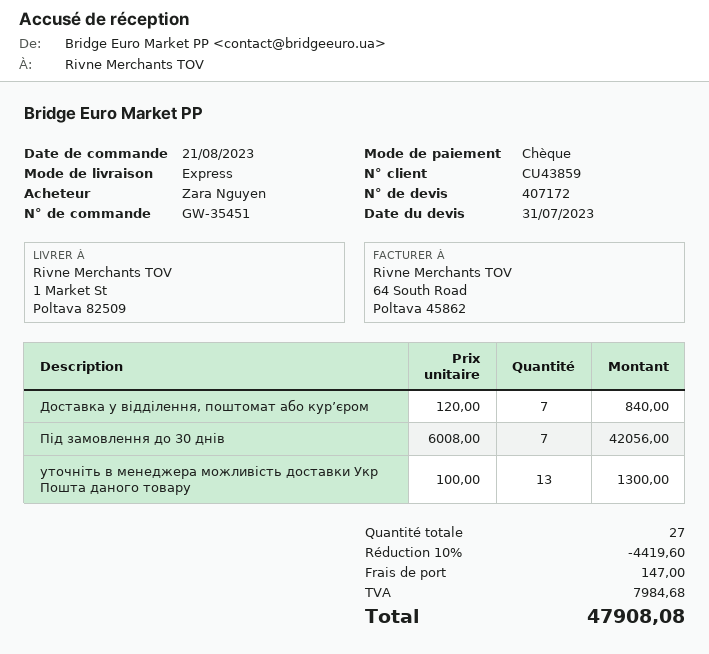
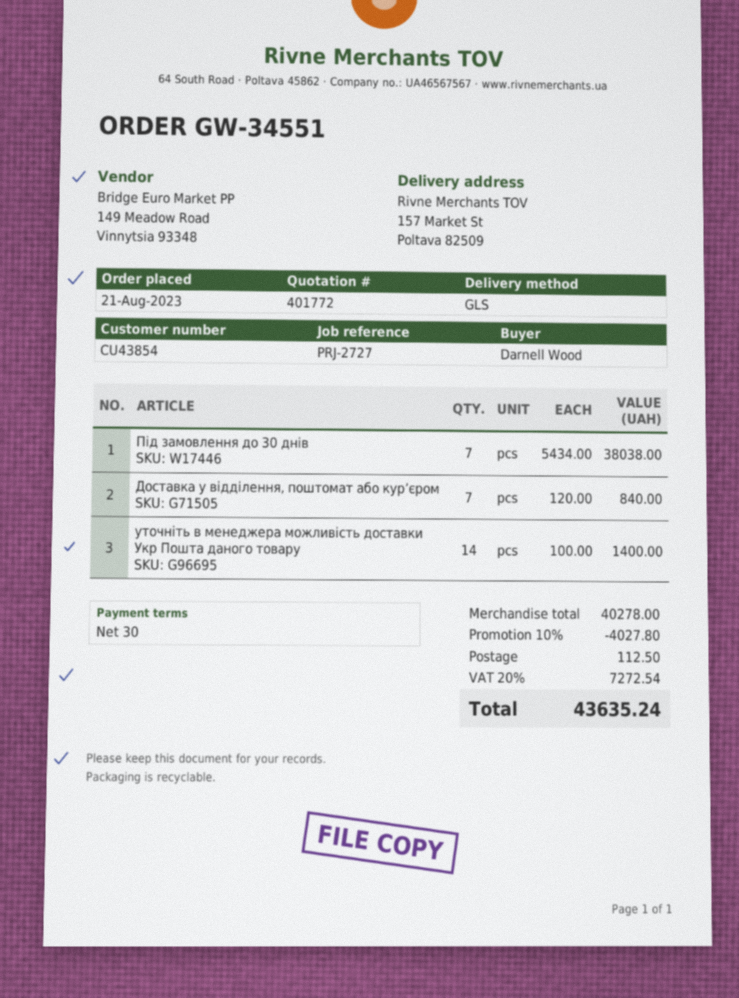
quote number: 407172 -> 401772
order number: GW-35451 -> GW-34551
customer number: CU43859 -> CU43854
ordered by: Zara Nguyen -> Darnell Wood
shipping method: express -> GLS
ship to: 1 Market St, Poltava 82509 -> 157 Market St, Poltava 82509
Під замовлення до 30 днів: 7 x 6008.00 = 42056.00 -> 7 x 5434.00 = 38038.00
уточніть в менеджера можливість доставки Укр Пошта даного товару: 13 x 100.00 = 1300.00 -> 14 x 100.00 = 1400.00
discount: 10% = 4419.60 -> 10% = 4027.80
shipping: 147.00 -> 112.50
tax: 7984.68 -> 7272.54
total: 47908.08 -> 43635.24

